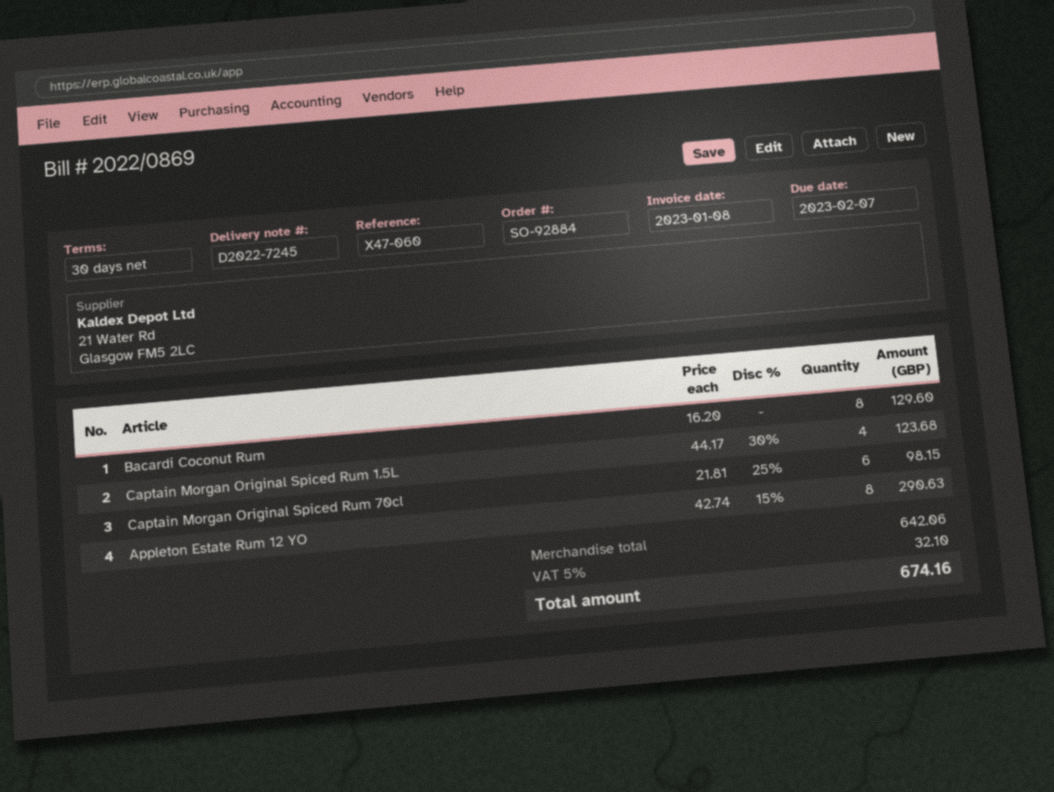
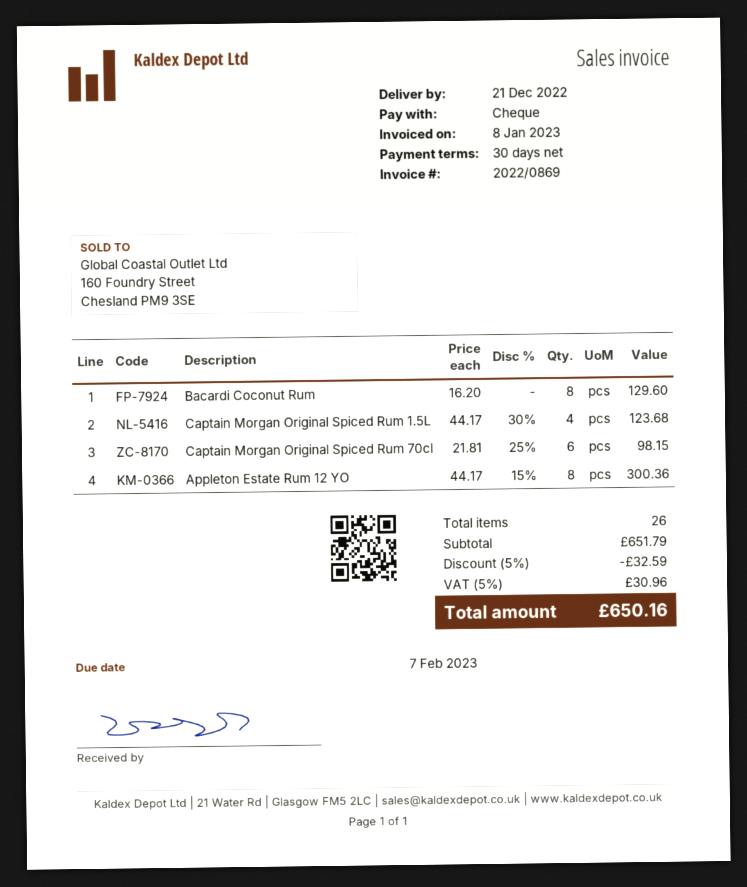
Appleton Estate Rum 12 YO: 8 x 42.74 - 15% = 290.63 -> 8 x 44.17 - 15% = 300.36
subtotal: 642.06 -> 651.79
discount: none -> 5% = 32.59
tax: 5% = 32.10 -> 5% = 30.96
total: 674.16 -> 650.16

